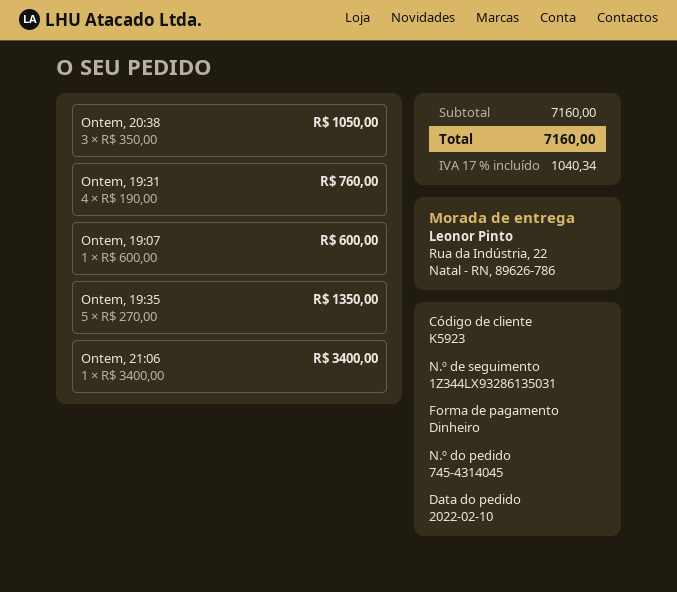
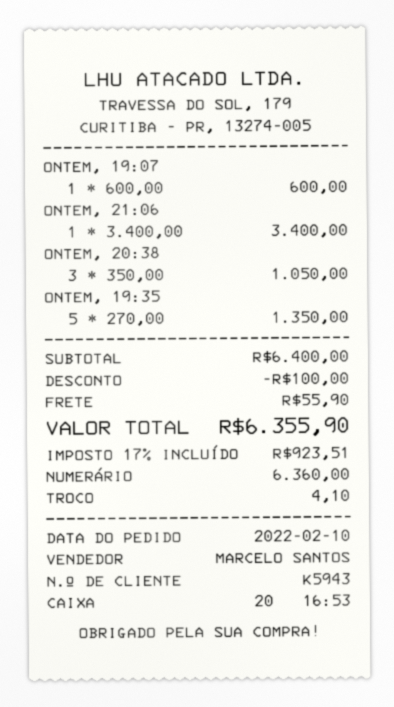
customer number: K5923 -> K5943
Ontem, 19:31: 4 x 190.00 = 760.00 -> none
subtotal: 7160.00 -> 6400.00
discount: none -> 100.00
shipping: none -> 55.90
tax: 17% = 1040.34 -> 17% = 923.51
total: 7160.00 -> 6355.90

